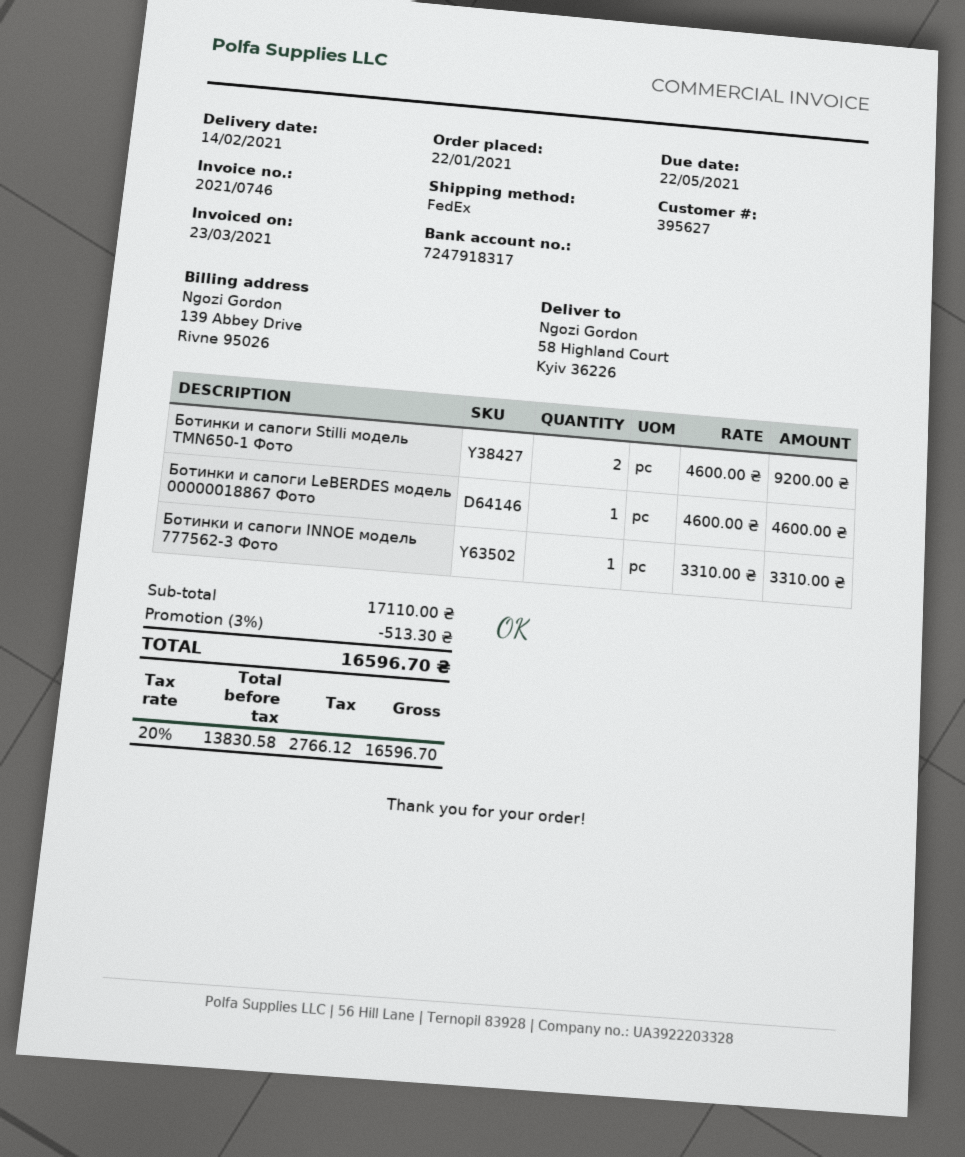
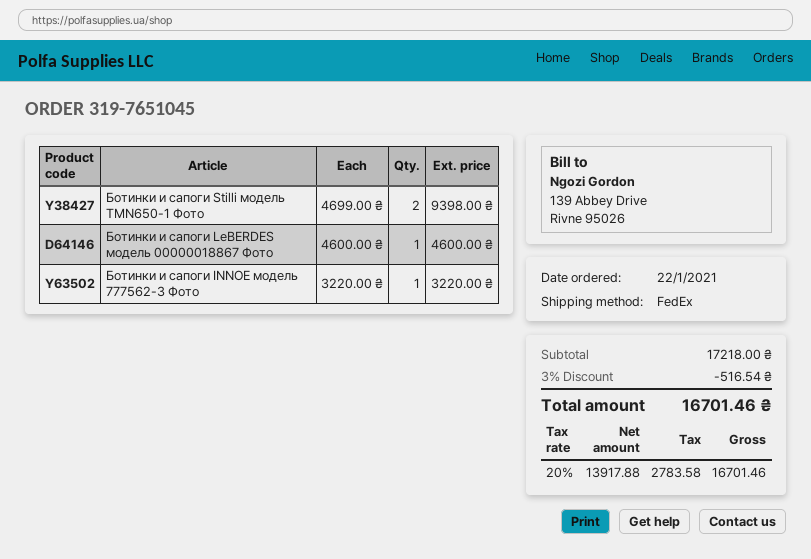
Ботинки и сапоги Stilli модель TMN650-1 Фото: 2 x 4600.00 = 9200.00 -> 2 x 4699.00 = 9398.00
Ботинки и сапоги INNOE модель 777562-3 Фото: 1 x 3310.00 = 3310.00 -> 1 x 3220.00 = 3220.00
subtotal: 17110.00 -> 17218.00
discount: 3% = 513.30 -> 3% = 516.54
net: 13830.58 -> 13917.88
tax: 20% = 2766.12 -> 20% = 2783.58
total: 16596.70 -> 16701.46

